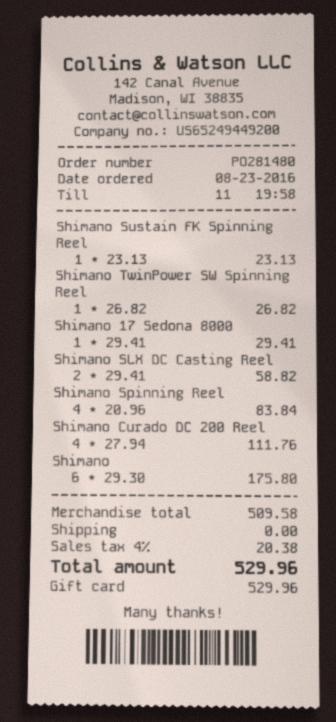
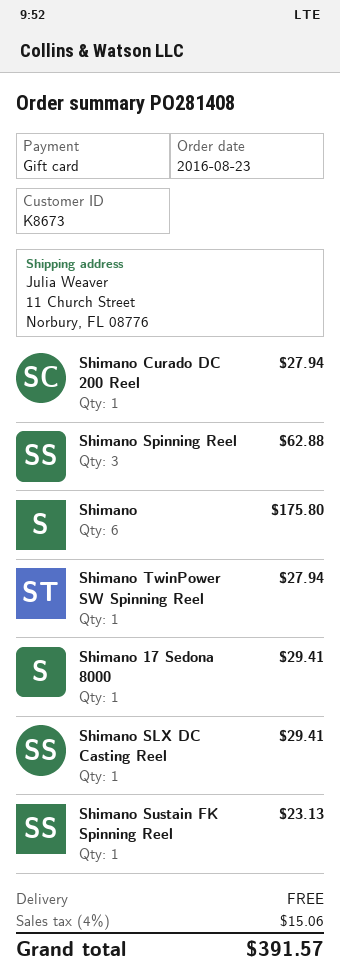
order number: PO281480 -> PO281408
Shimano TwinPower SW Spinning Reel: 1 for 26.82 -> 1 for 27.94
Shimano SLX DC Casting Reel: 2 for 58.82 -> 1 for 29.41
Shimano Spinning Reel: 4 for 83.84 -> 3 for 62.88
Shimano Curado DC 200 Reel: 4 for 111.76 -> 1 for 27.94
tax: 4% = 20.38 -> 4% = 15.06
total: 529.96 -> 391.57

